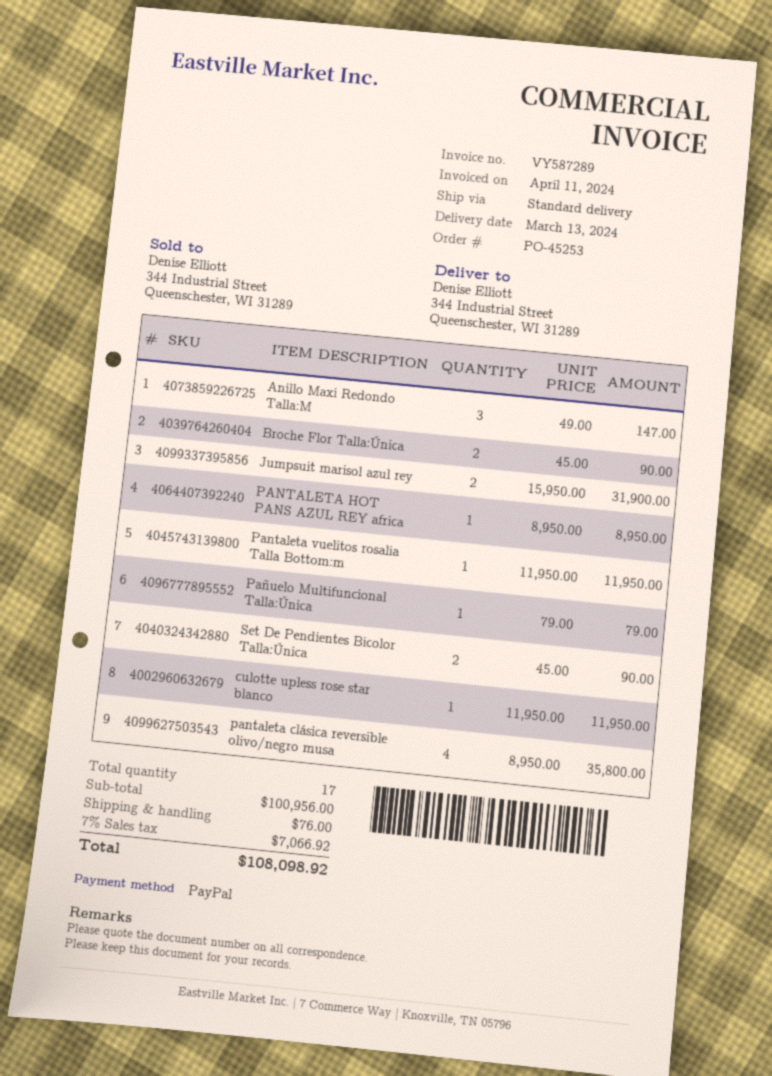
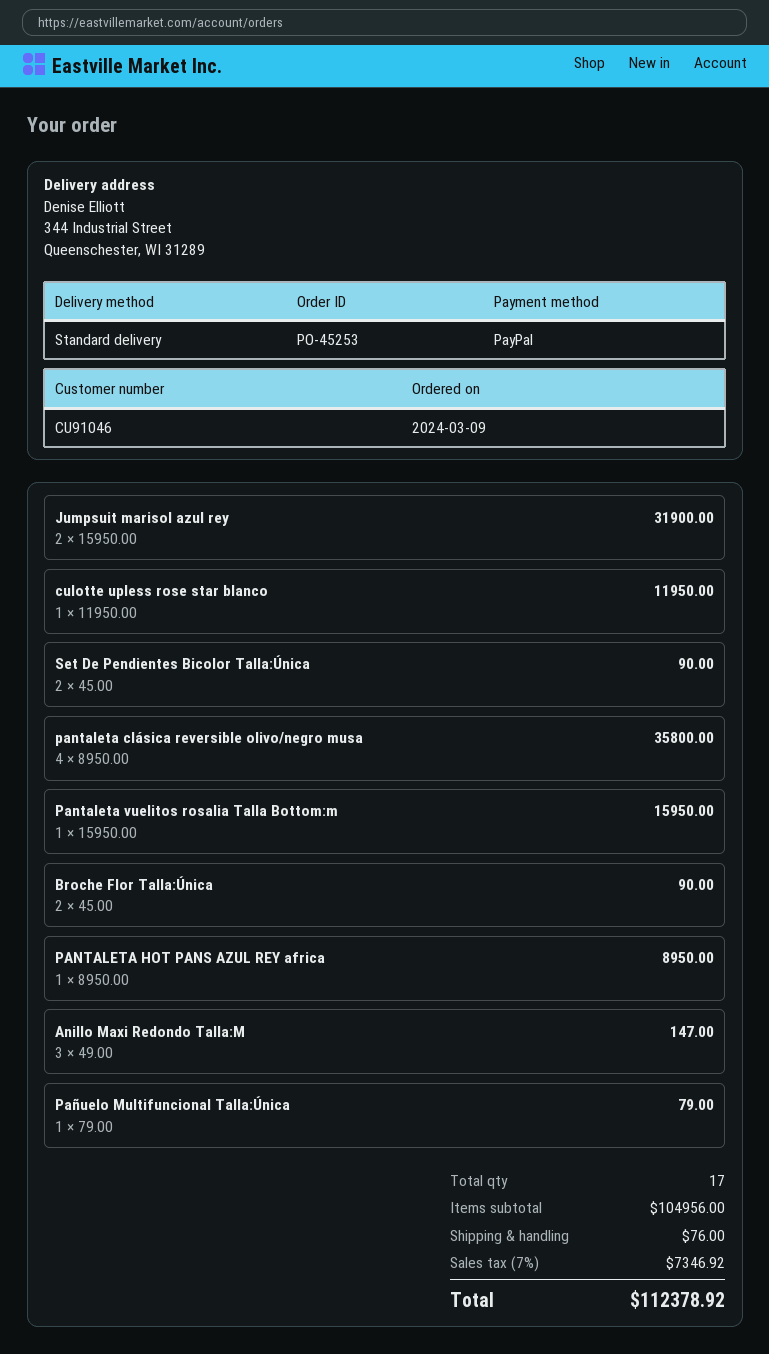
Pantaleta vuelitos rosalia Talla Bottom:m: 1 x 11950.00 = 11950.00 -> 1 x 15950.00 = 15950.00
subtotal: 100956.00 -> 104956.00
tax: 7% = 7066.92 -> 7% = 7346.92
total: 108098.92 -> 112378.92

